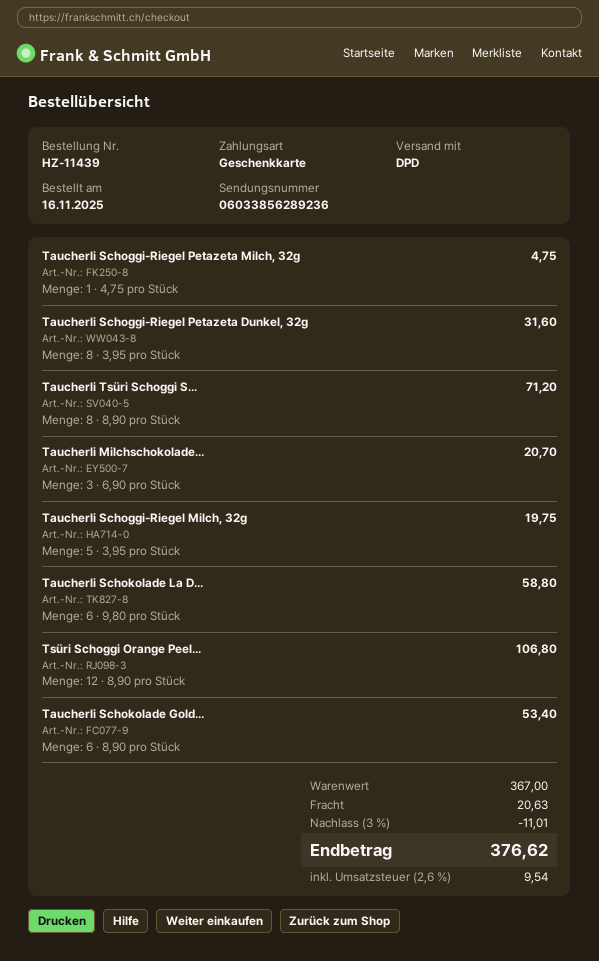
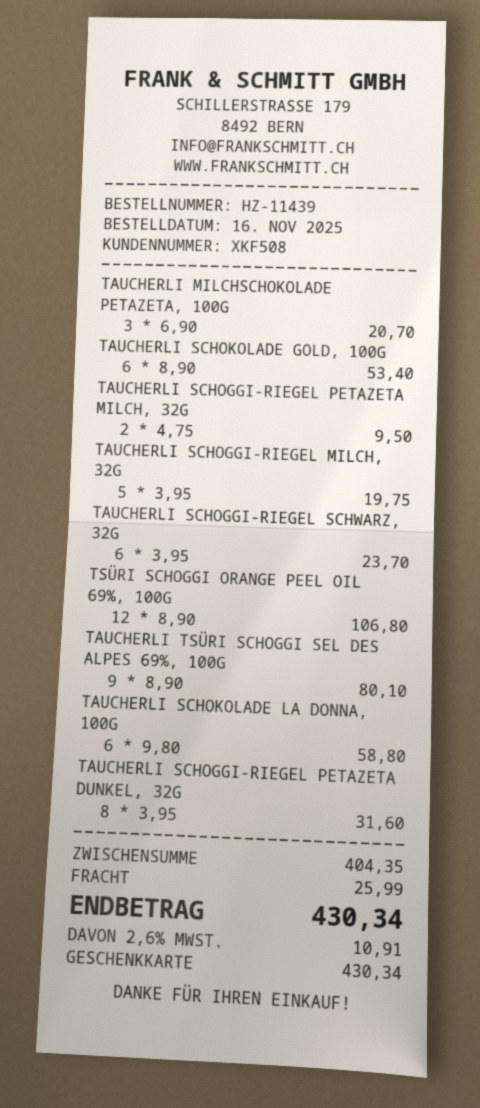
Taucherli Schoggi-Riegel Petazeta Milch, 32g: 1 x 4.75 = 4.75 -> 2 x 4.75 = 9.50
Taucherli Tsüri Schoggi S...: 8 x 8.90 = 71.20 -> 9 x 8.90 = 80.10
TAUCHERLI SCHOGGI-RIEGEL SCHWARZ, 32G: none -> 6 x 3.95 = 23.70
subtotal: 367.00 -> 404.35
discount: 3% = 11.01 -> none
shipping: 20.63 -> 25.99
tax: 2.6% = 9.54 -> 2.6% = 10.91
total: 376.62 -> 430.34

